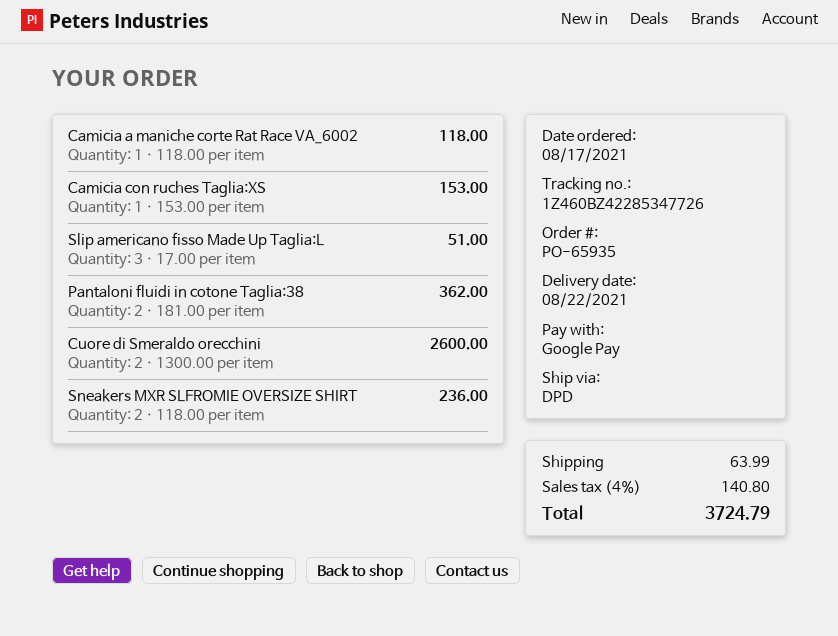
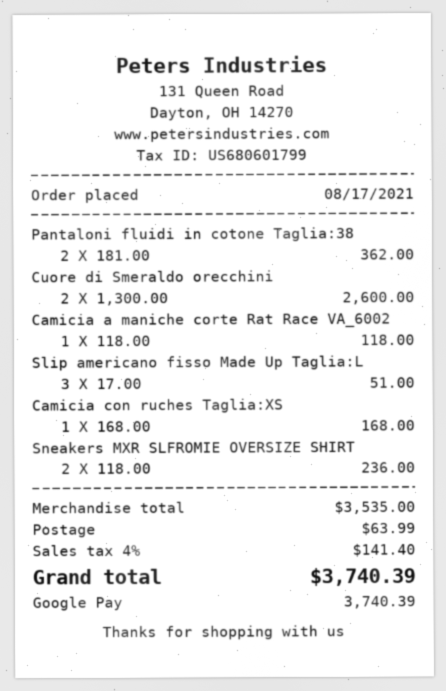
Camicia con ruches Taglia:XS: 1 x 153.00 = 153.00 -> 1 x 168.00 = 168.00
tax: 4% = 140.80 -> 4% = 141.40
total: 3724.79 -> 3740.39

